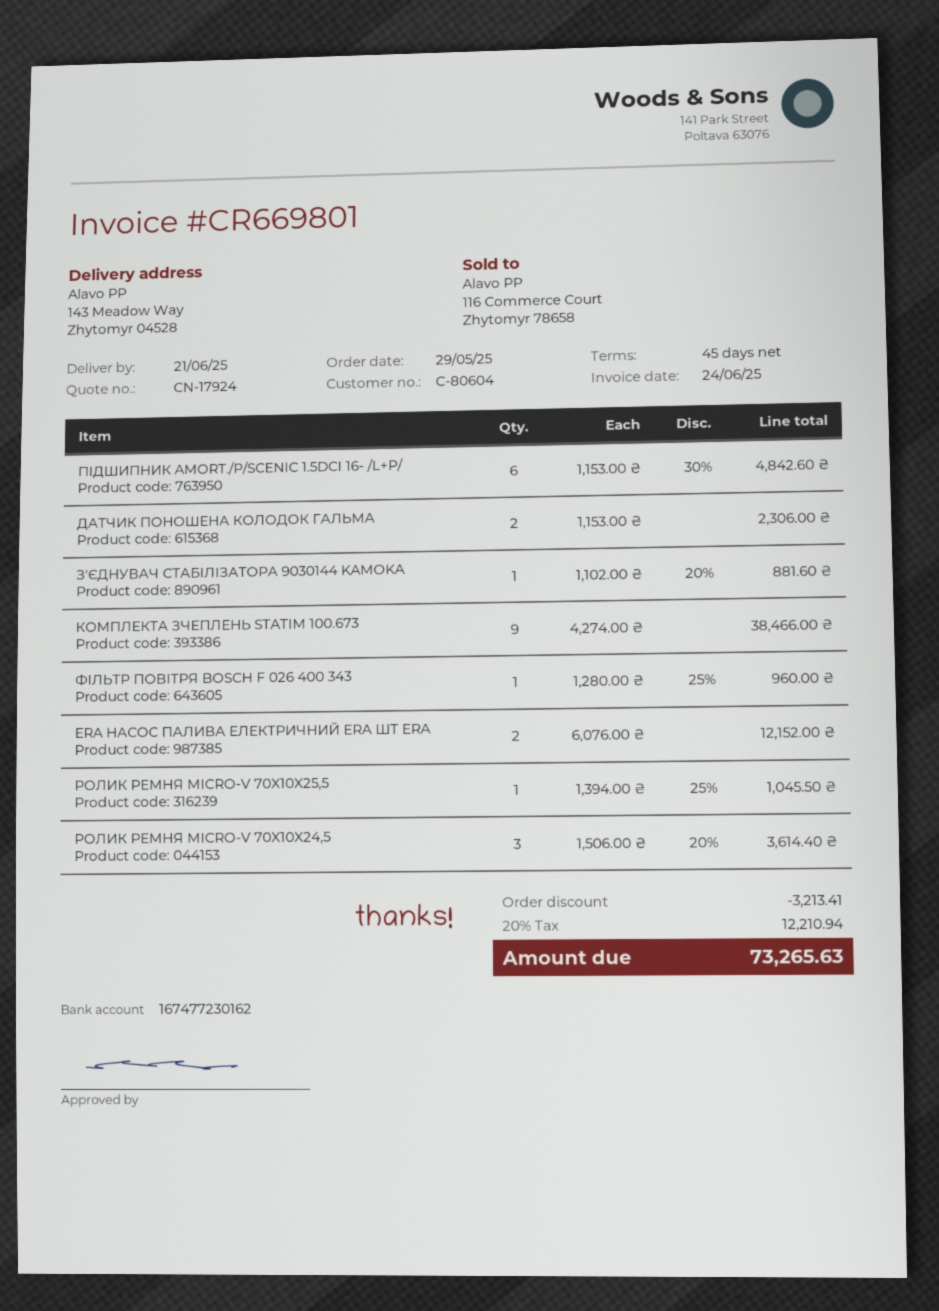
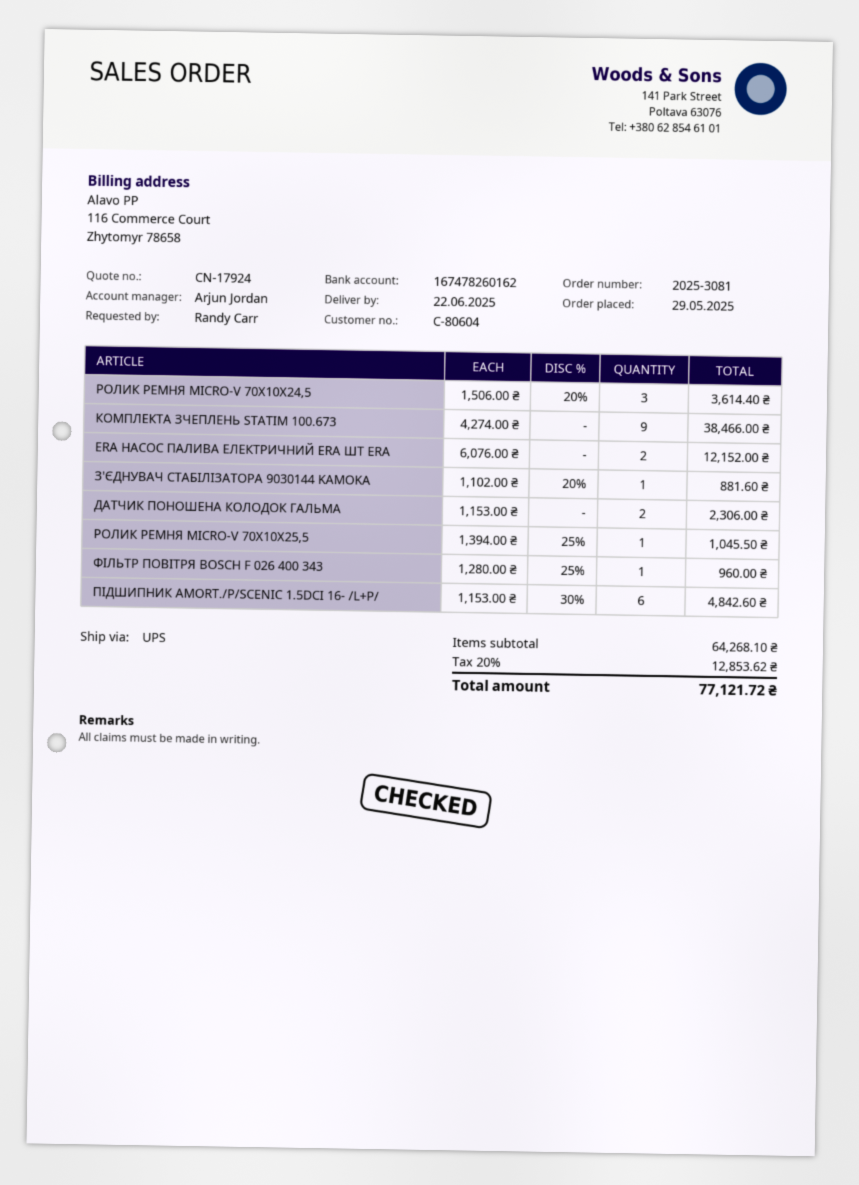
delivery date: 2025-06-21 -> 2025-06-22
bank account: 167477230162 -> 167478260162
discount: 3213.41 -> none
tax: 20% = 12210.94 -> 20% = 12853.62
total: 73265.63 -> 77121.72

